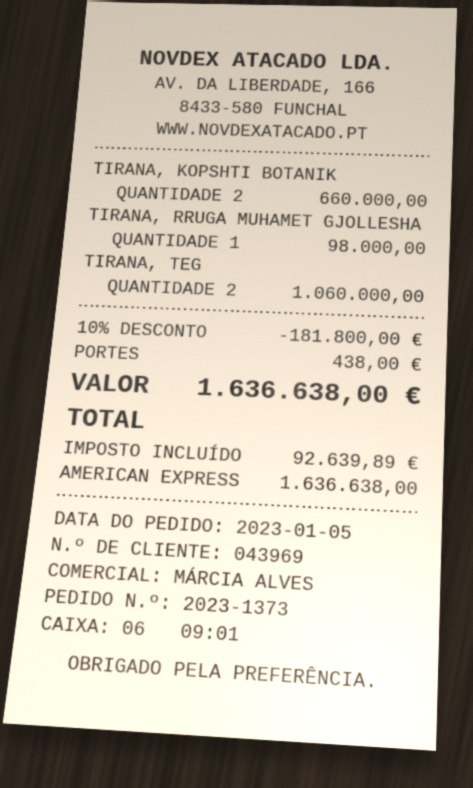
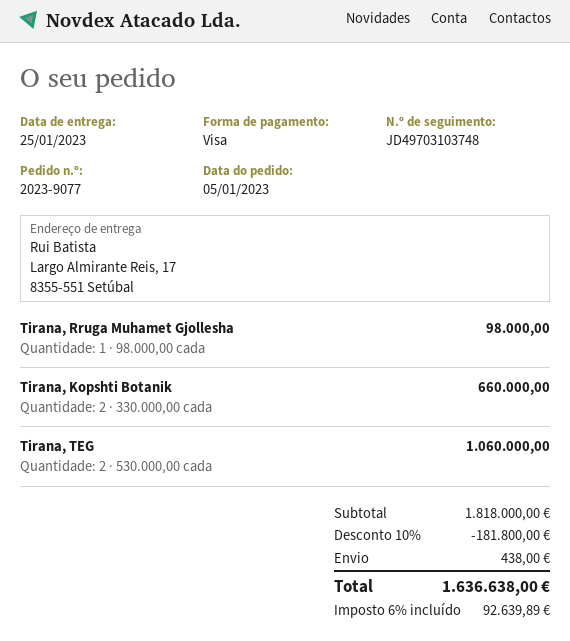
order number: 2023-1373 -> 2023-9077
payment method: American Express -> Visa

